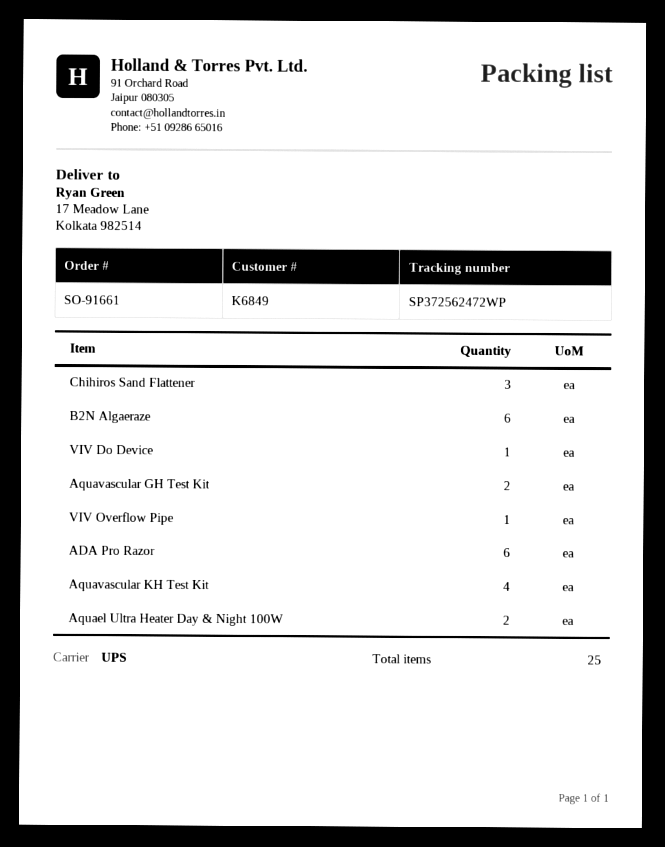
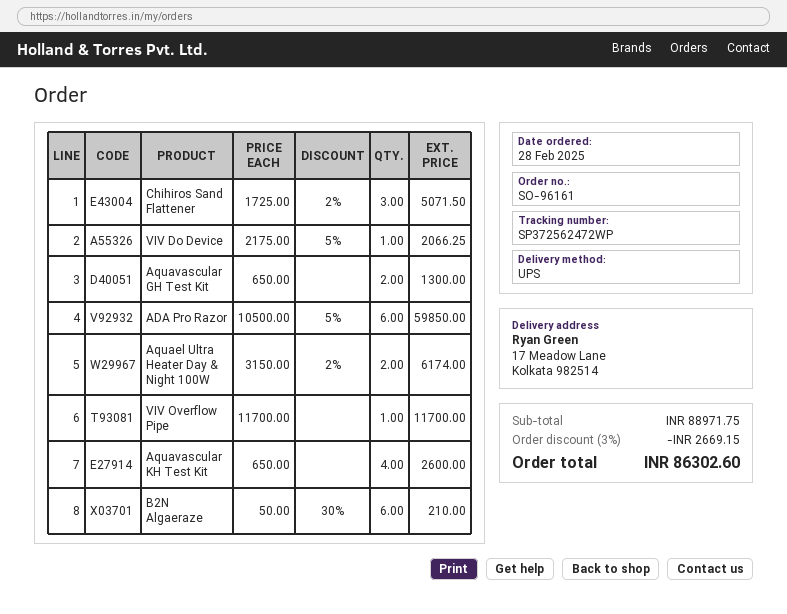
order number: SO-91661 -> SO-96161

